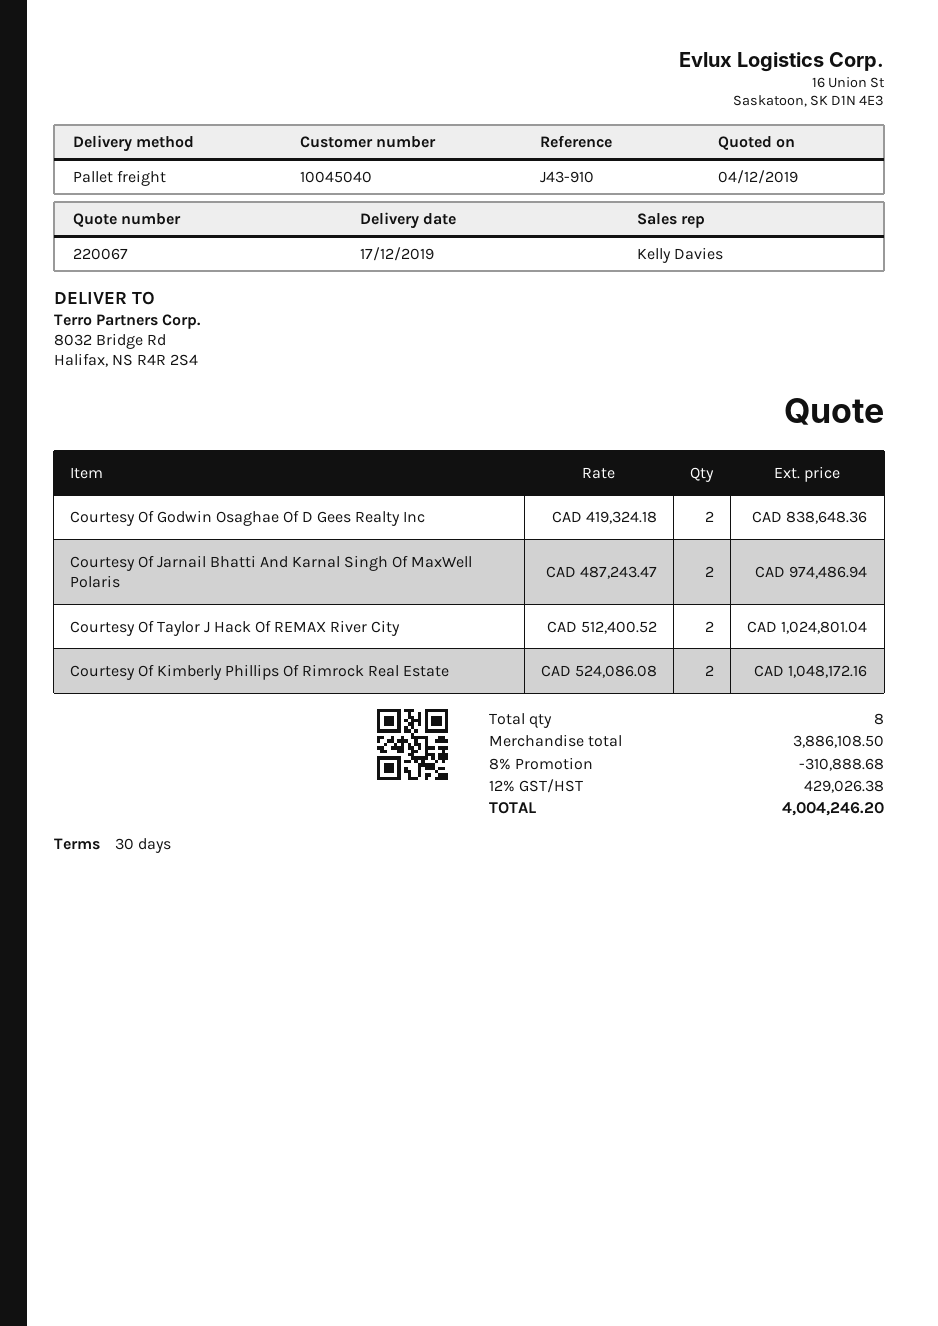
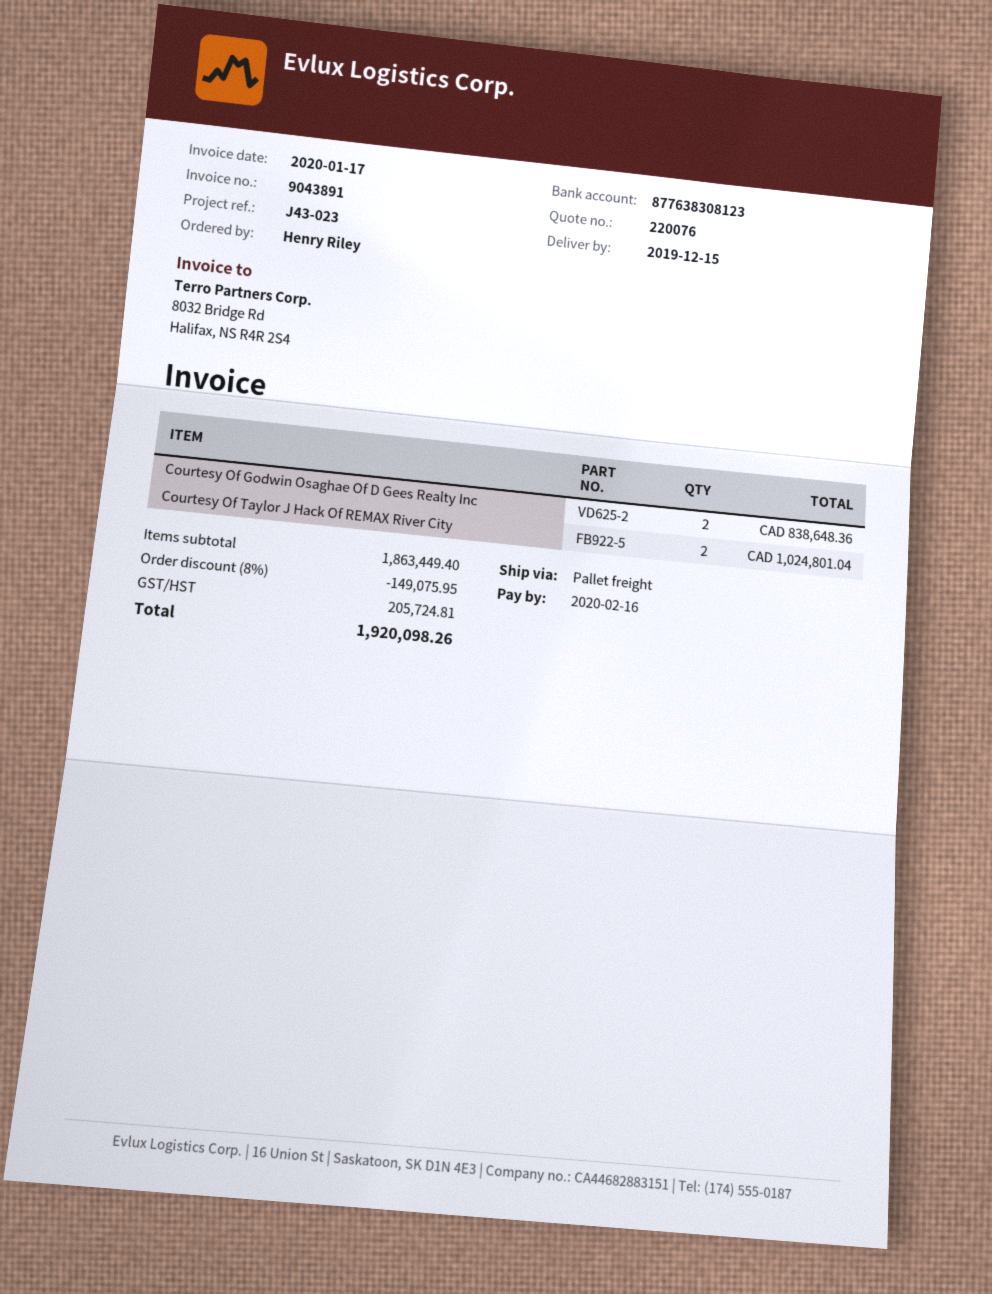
quote number: 220067 -> 220076
delivery date: 2019-12-17 -> 2019-12-15
reference: J43-910 -> J43-023
Courtesy Of Jarnail Bhatti And Karnal Singh Of MaxWell Polaris: 2 for 974486.94 -> none
Courtesy Of Kimberly Phillips Of Rimrock Real Estate: 2 for 1048172.16 -> none
subtotal: 3886108.50 -> 1863449.40
discount: 8% = 310888.68 -> 8% = 149075.95
tax: 429026.38 -> 205724.81
total: 4004246.20 -> 1920098.26

